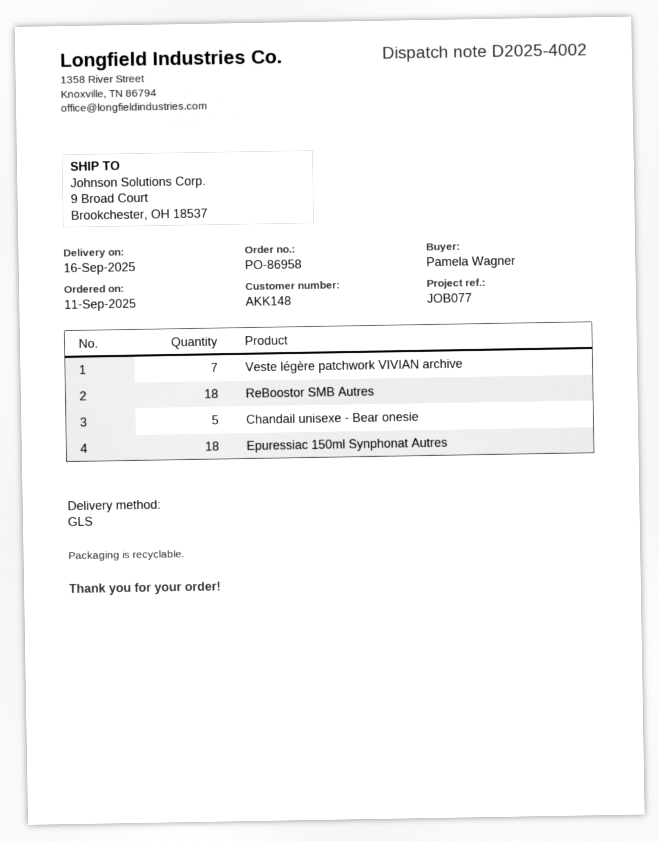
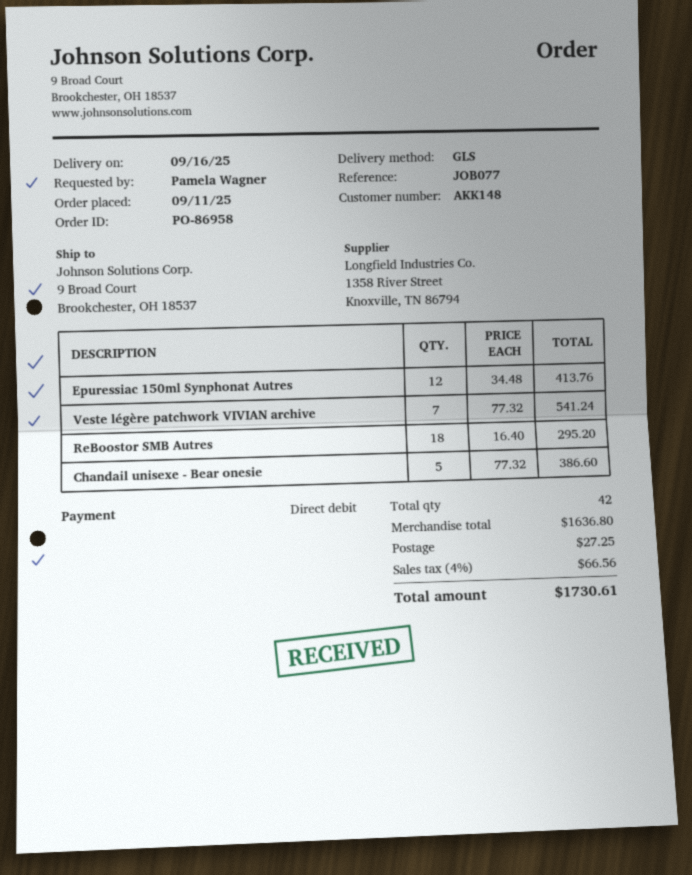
Epuressiac 150ml Synphonat Autres: 18 -> 12

